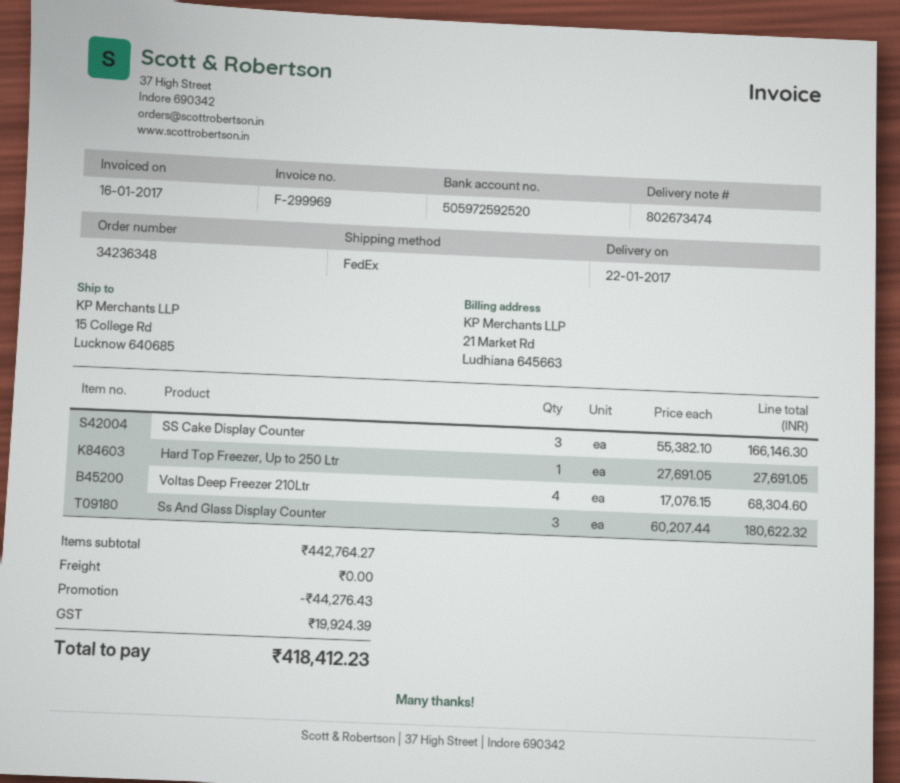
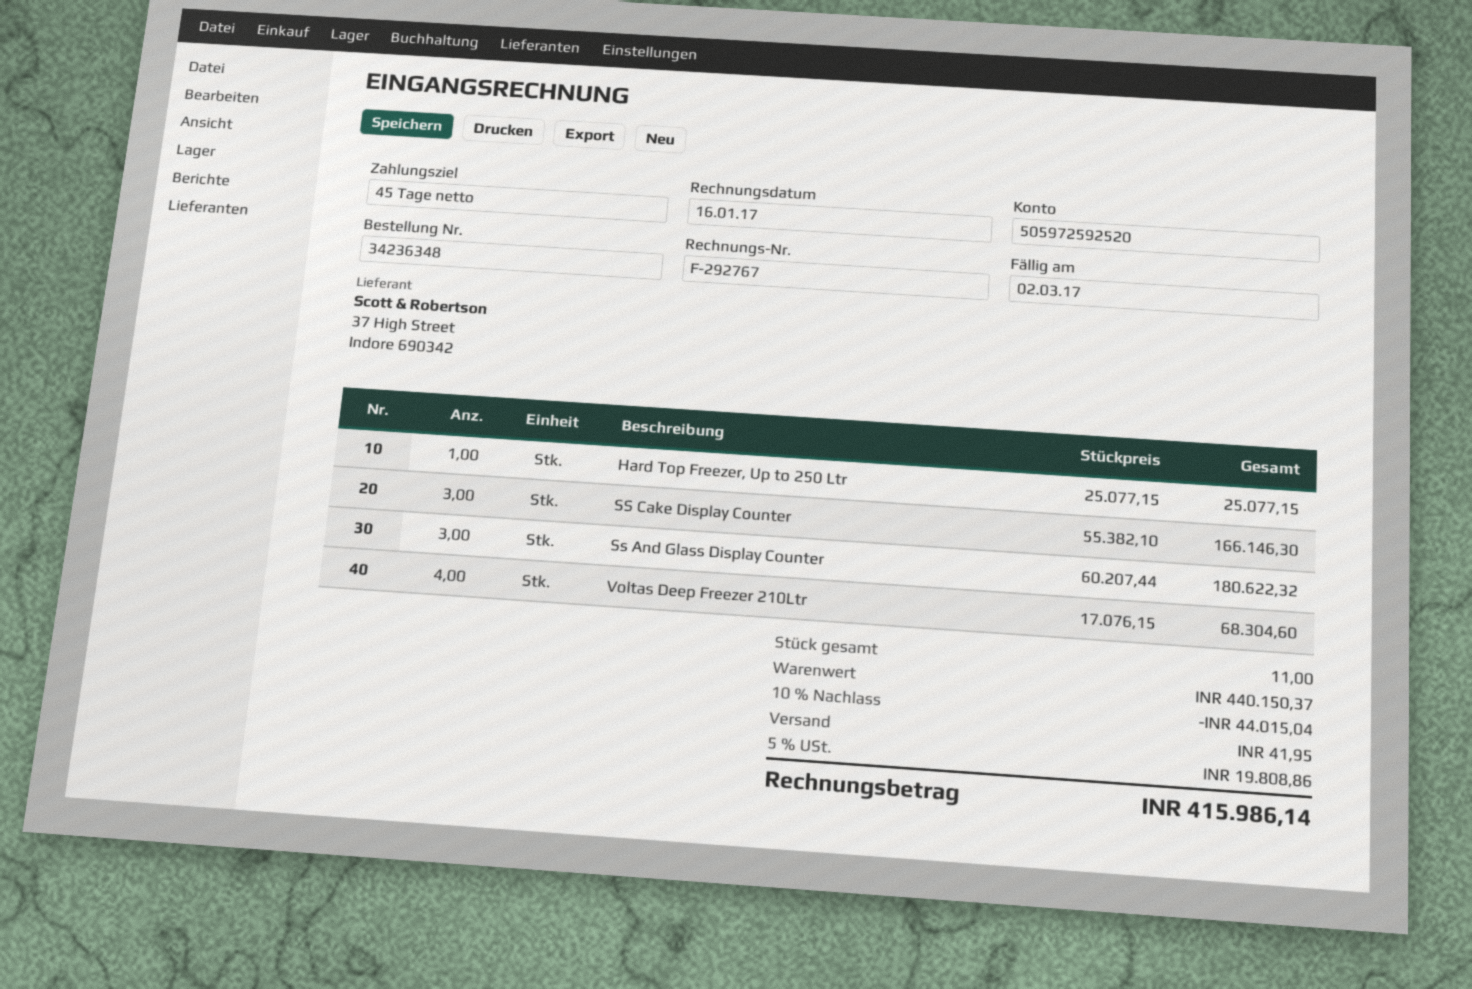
invoice number: F-299969 -> F-292767
Hard Top Freezer, Up to 250 Ltr: 1 x 27691.05 = 27691.05 -> 1 x 25077.15 = 25077.15
subtotal: 442764.27 -> 440150.37
discount: 44276.43 -> 44015.04
shipping: 0.00 -> 41.95
tax: 19924.39 -> 19808.86
total: 418412.23 -> 415986.14

